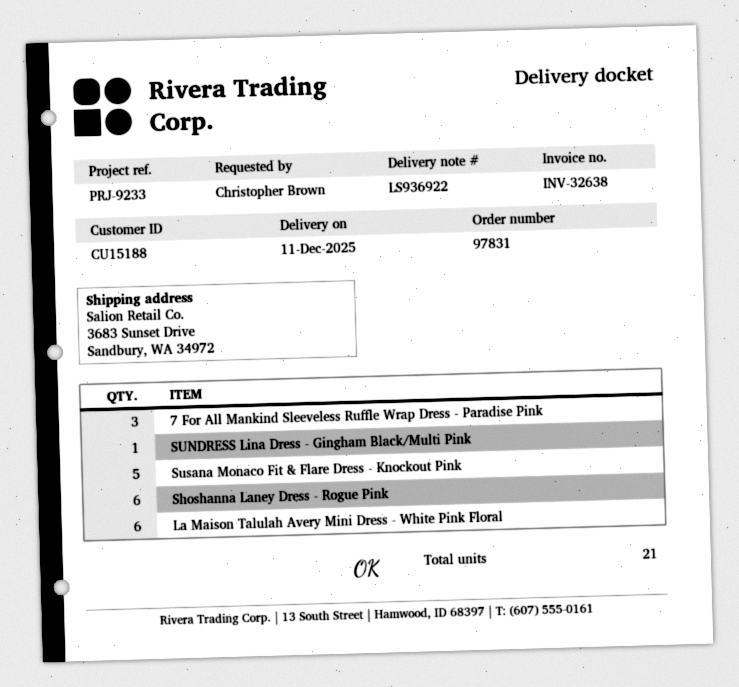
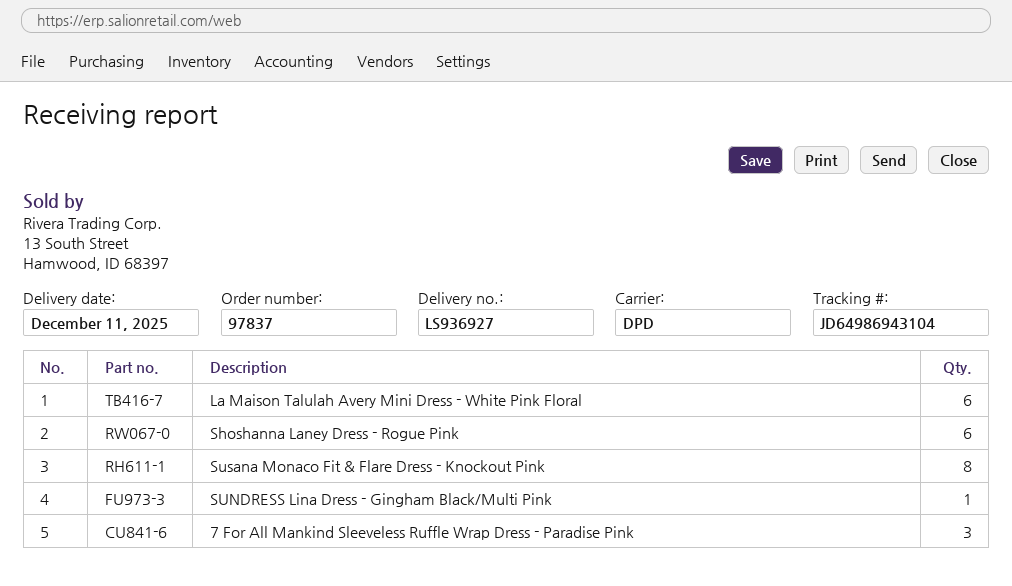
order number: 97831 -> 97837
delivery note number: LS936922 -> LS936927
Susana Monaco Fit & Flare Dress - Knockout Pink: 5 -> 8

